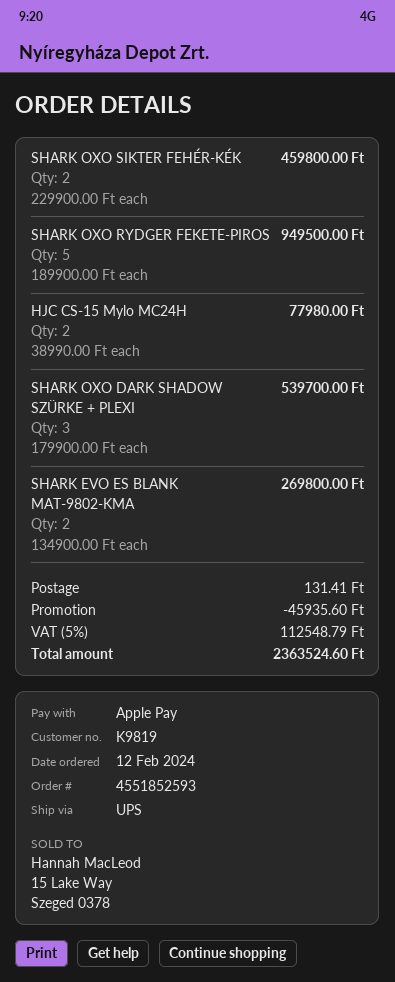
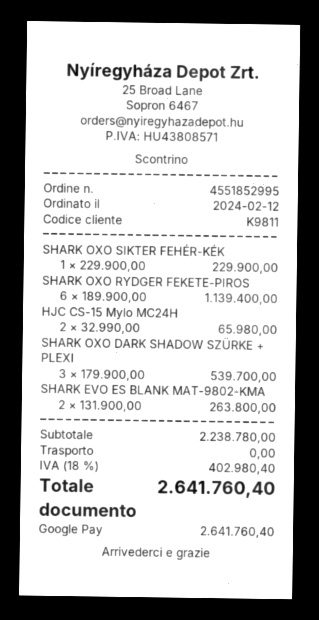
order number: 4551852593 -> 4551852995
customer number: K9819 -> K9811
payment method: Apple Pay -> Google Pay
SHARK OXO SIKTER FEHÉR-KÉK: 2 x 229900.00 = 459800.00 -> 1 x 229900.00 = 229900.00
SHARK OXO RYDGER FEKETE-PIROS: 5 x 189900.00 = 949500.00 -> 6 x 189900.00 = 1139400.00
HJC CS-15 Mylo MC24H: 2 x 38990.00 = 77980.00 -> 2 x 32990.00 = 65980.00
SHARK EVO ES BLANK MAT-9802-KMA: 2 x 134900.00 = 269800.00 -> 2 x 131900.00 = 263800.00
discount: 45935.60 -> none
shipping: 131.41 -> 0.00
tax: 5% = 112548.79 -> 18% = 402980.40
total: 2363524.60 -> 2641760.40

